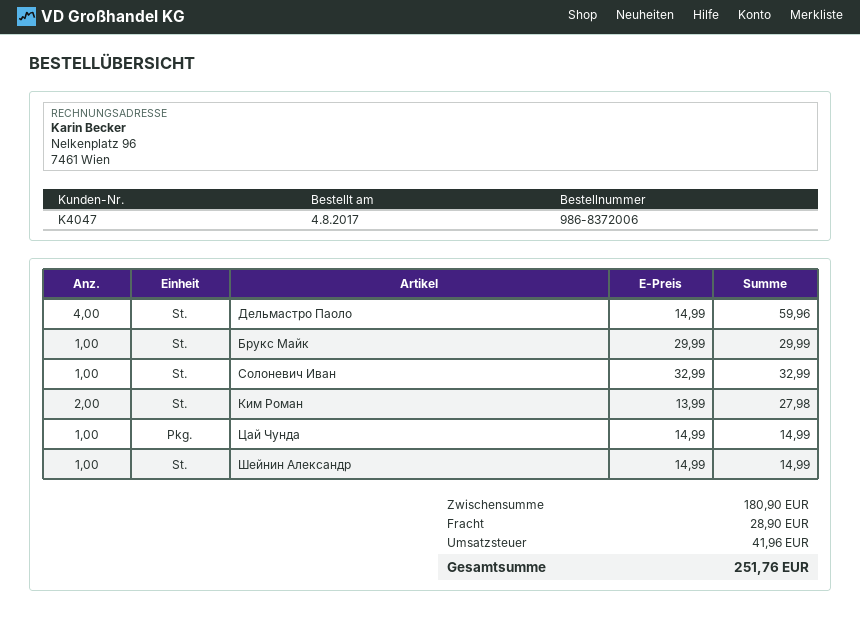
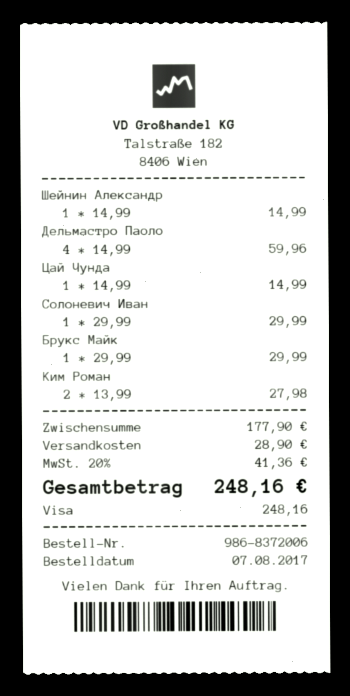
order date: 2017-08-04 -> 2017-08-07
Солоневич Иван: 1 x 32.99 = 32.99 -> 1 x 29.99 = 29.99
subtotal: 180.90 -> 177.90
tax: 41.96 -> 41.36
total: 251.76 -> 248.16

